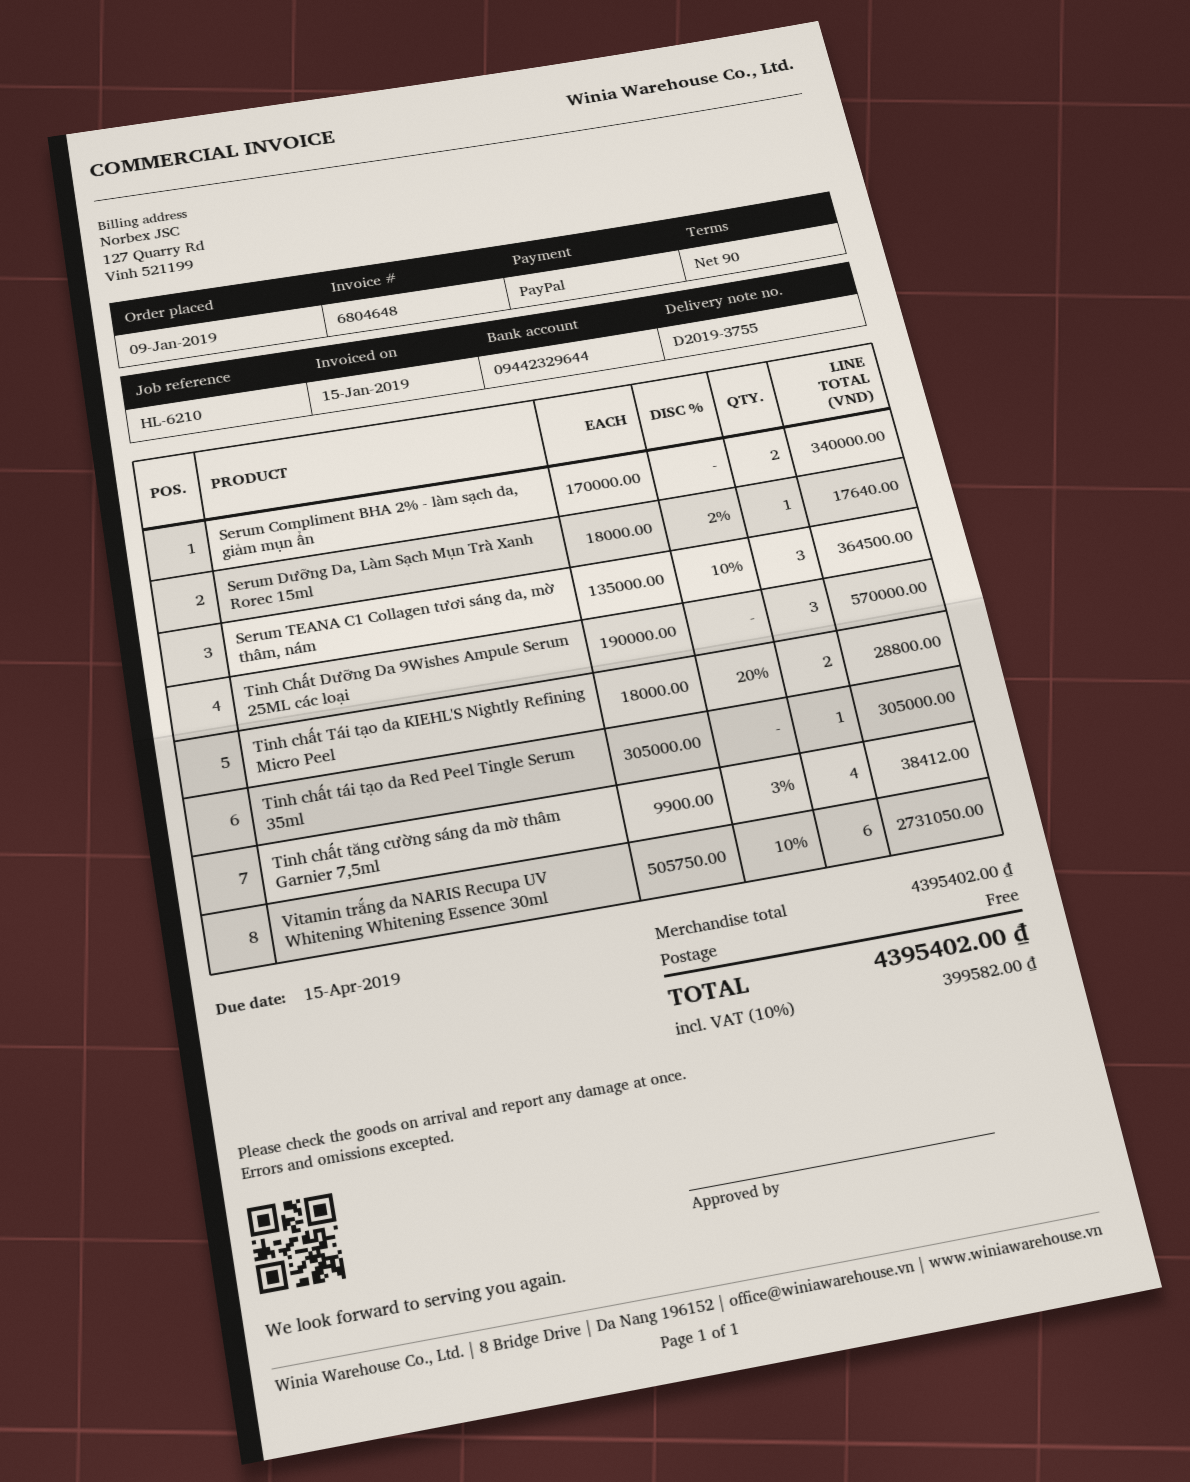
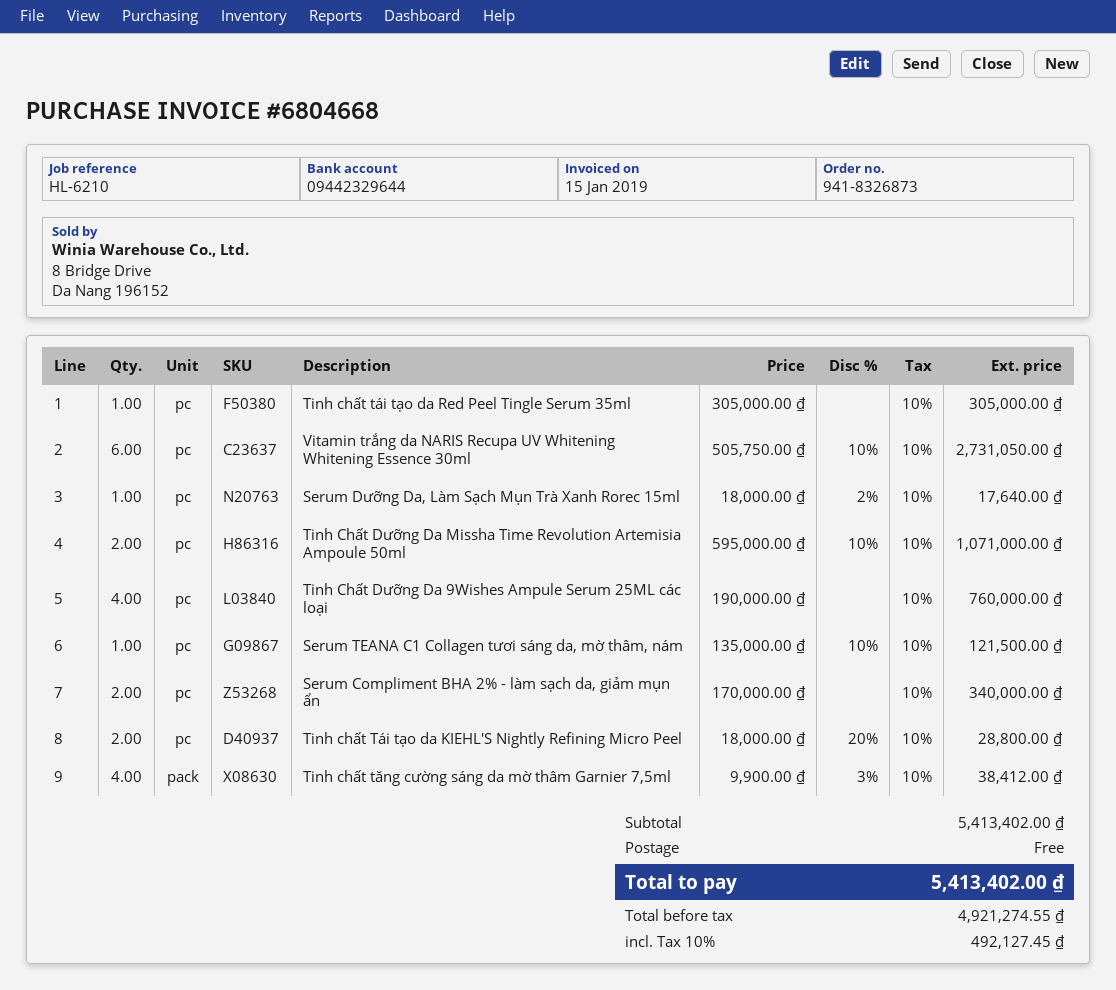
invoice number: 6804648 -> 6804668
Serum TEANA C1 Collagen tươi sáng da, mờ thâm, nám: 3 x 135000.00 - 10% = 364500.00 -> 1 x 135000.00 - 10% = 121500.00
Tinh Chất Dưỡng Da 9Wishes Ampule Serum 25ML các loại: 3 x 190000.00 = 570000.00 -> 4 x 190000.00 = 760000.00
Tinh Chất Dưỡng Da Missha Time Revolution Artemisia Ampoule 50ml: none -> 2 x 595000.00 - 10% = 1071000.00
subtotal: 4395402.00 -> 5413402.00
tax: 10% = 399582.00 -> 10% = 492127.45
total: 4395402.00 -> 5413402.00

